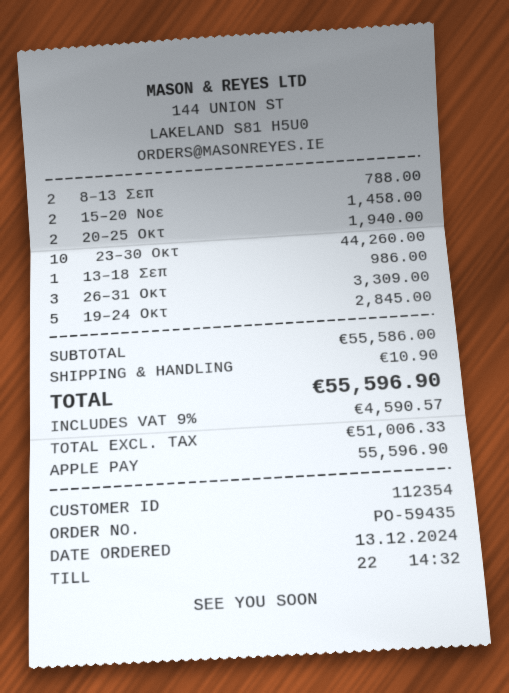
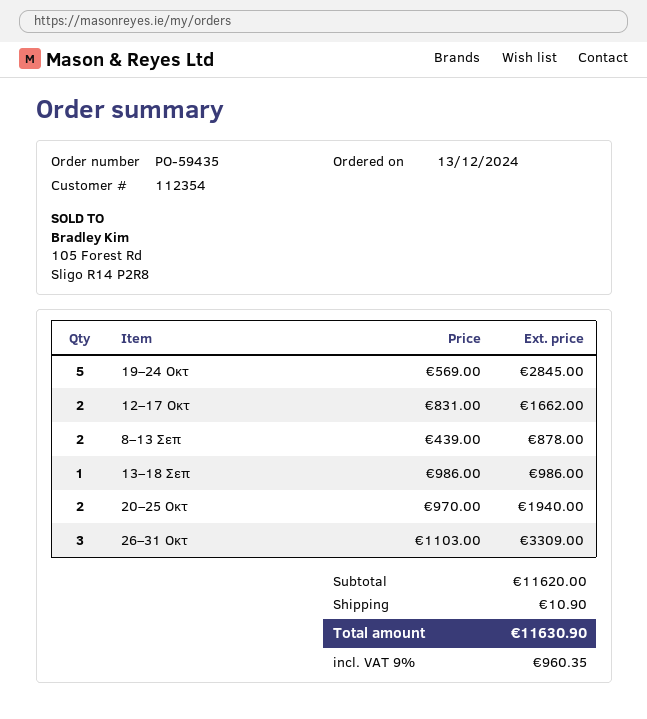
8–13 Σεπ: 2 for 788.00 -> 2 for 878.00
15–20 Νοε: 2 for 1458.00 -> none
23–30 Οκτ: 10 for 44260.00 -> none
12–17 Οκτ: none -> 2 for 1662.00
subtotal: 55586.00 -> 11620.00
tax: 9% = 4590.57 -> 9% = 960.35
total: 55596.90 -> 11630.90

